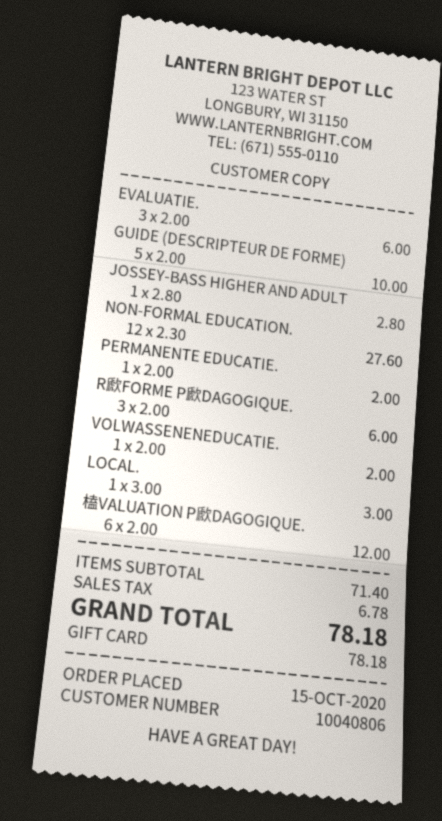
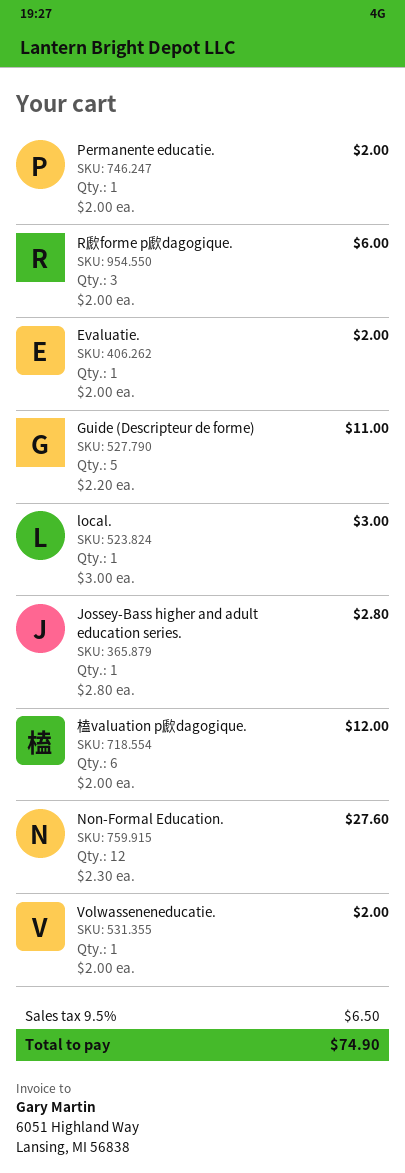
EVALUATIE.: 3 x 2.00 = 6.00 -> 1 x 2.00 = 2.00
GUIDE (DESCRIPTEUR DE FORME): 5 x 2.00 = 10.00 -> 5 x 2.20 = 11.00
tax: 6.78 -> 6.50
total: 78.18 -> 74.90

